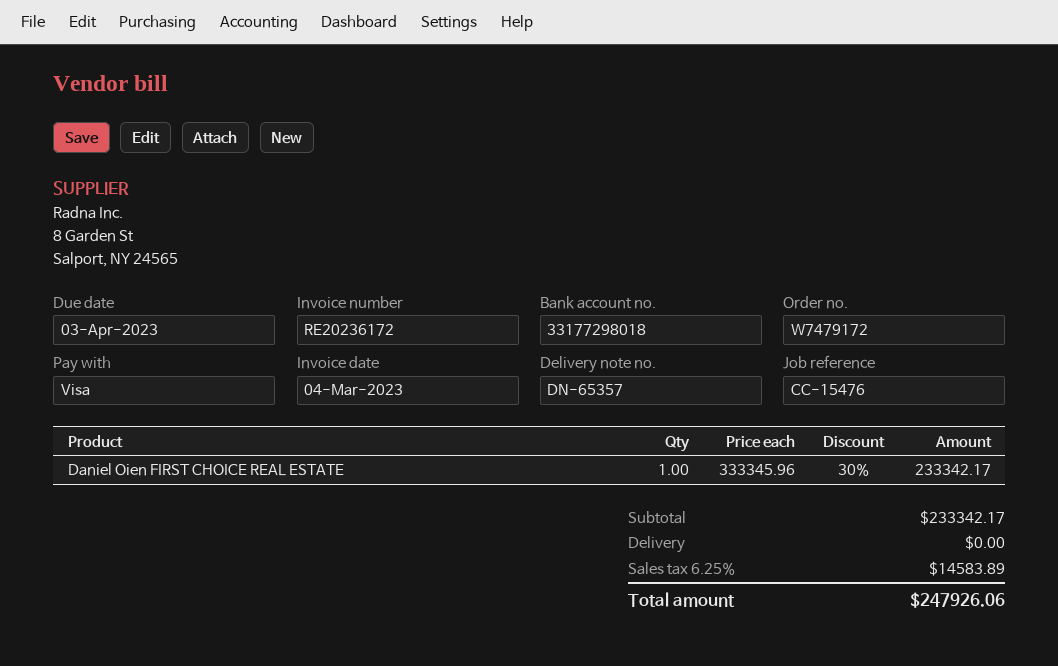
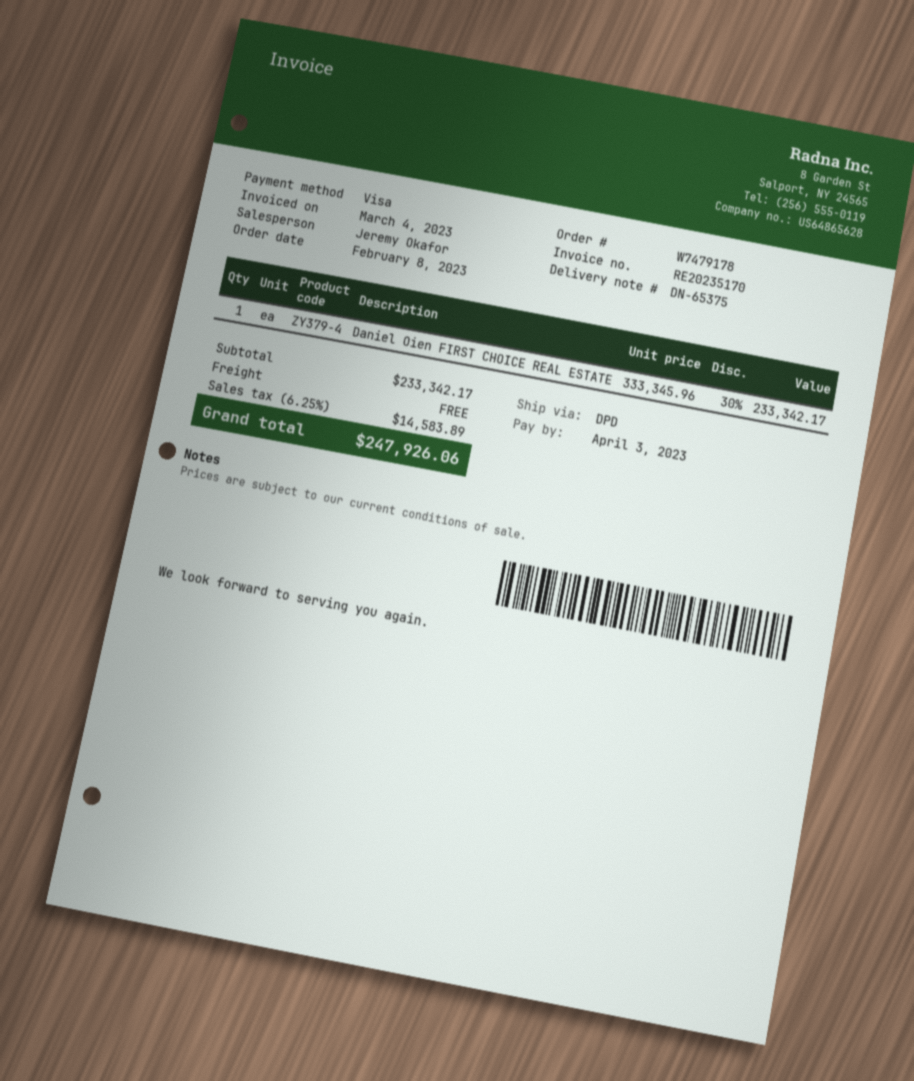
order number: W7479172 -> W7479178
delivery note number: DN-65357 -> DN-65375
invoice number: RE20236172 -> RE20235170

